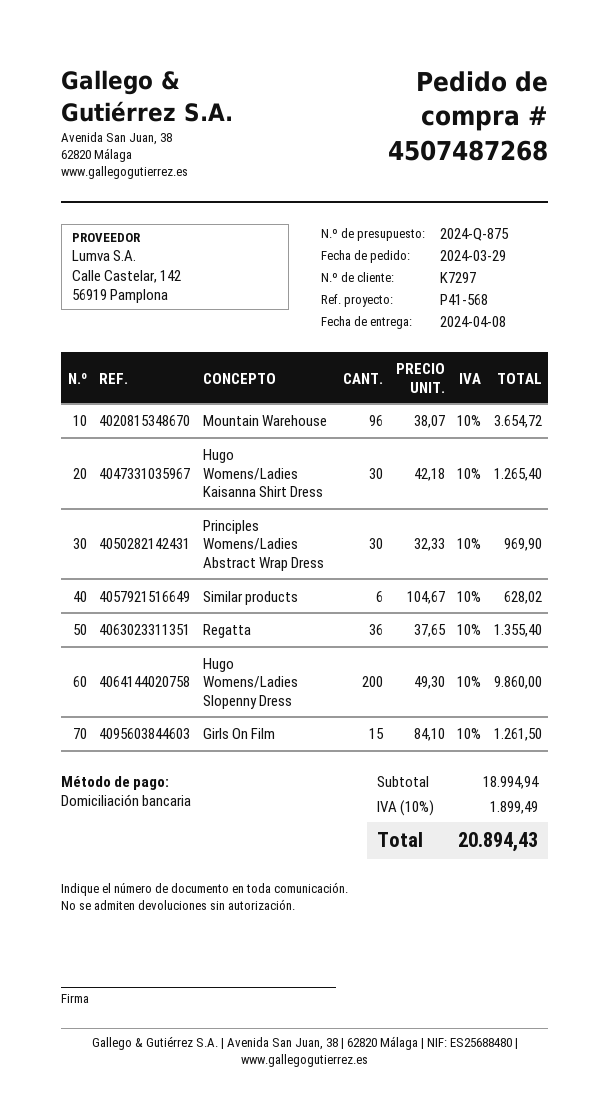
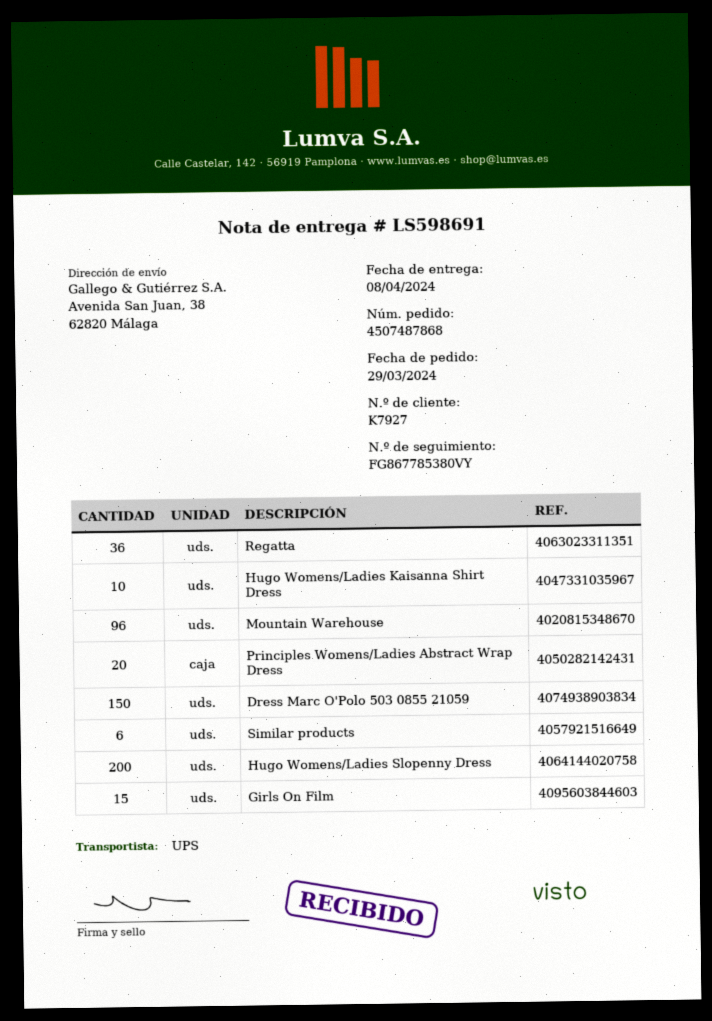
order number: 4507487268 -> 4507487868
customer number: K7297 -> K7927
Hugo Womens/Ladies Kaisanna Shirt Dress: 30 -> 10
Principles Womens/Ladies Abstract Wrap Dress: 30 -> 20
Dress Marc O'Polo 503 0855 21059: none -> 150

